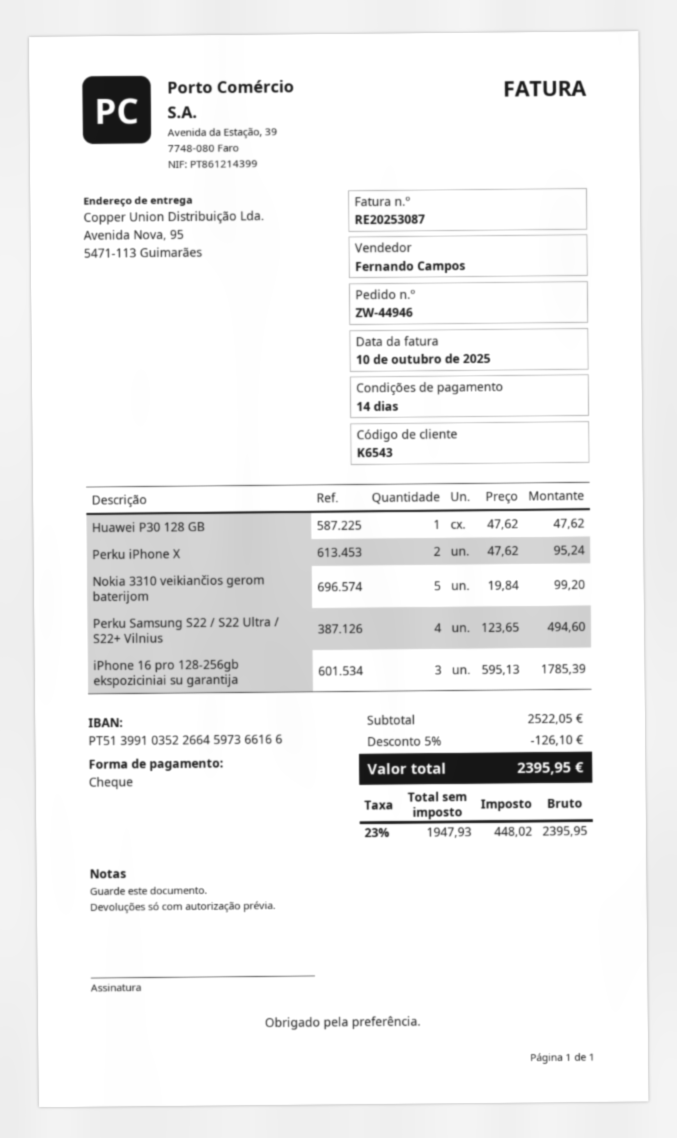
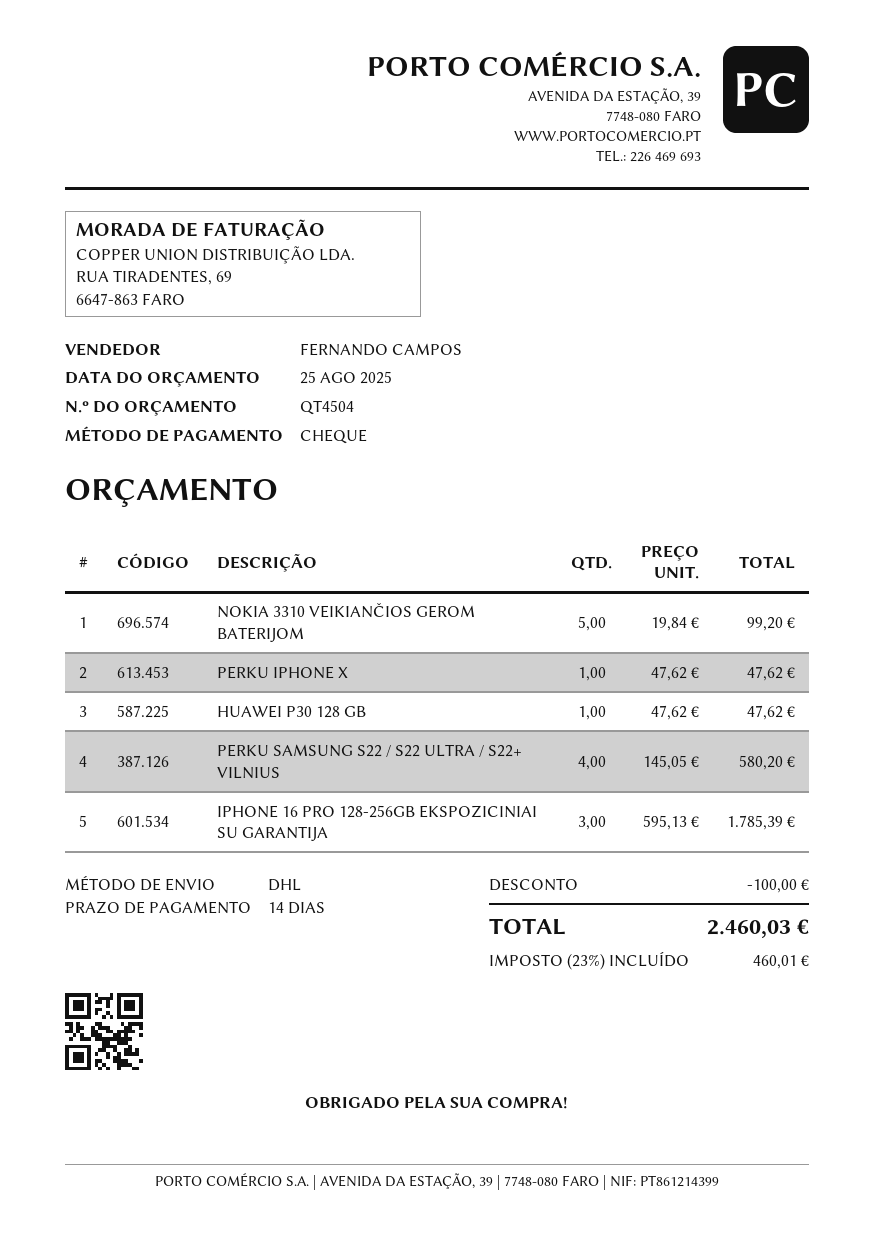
Perku iPhone X: 2 x 47.62 = 95.24 -> 1 x 47.62 = 47.62
Perku Samsung S22 / S22 Ultra / S22+ Vilnius: 4 x 123.65 = 494.60 -> 4 x 145.05 = 580.20
discount: 126.10 -> 100.00
tax: 23% = 448.02 -> 23% = 460.01
total: 2395.95 -> 2460.03

